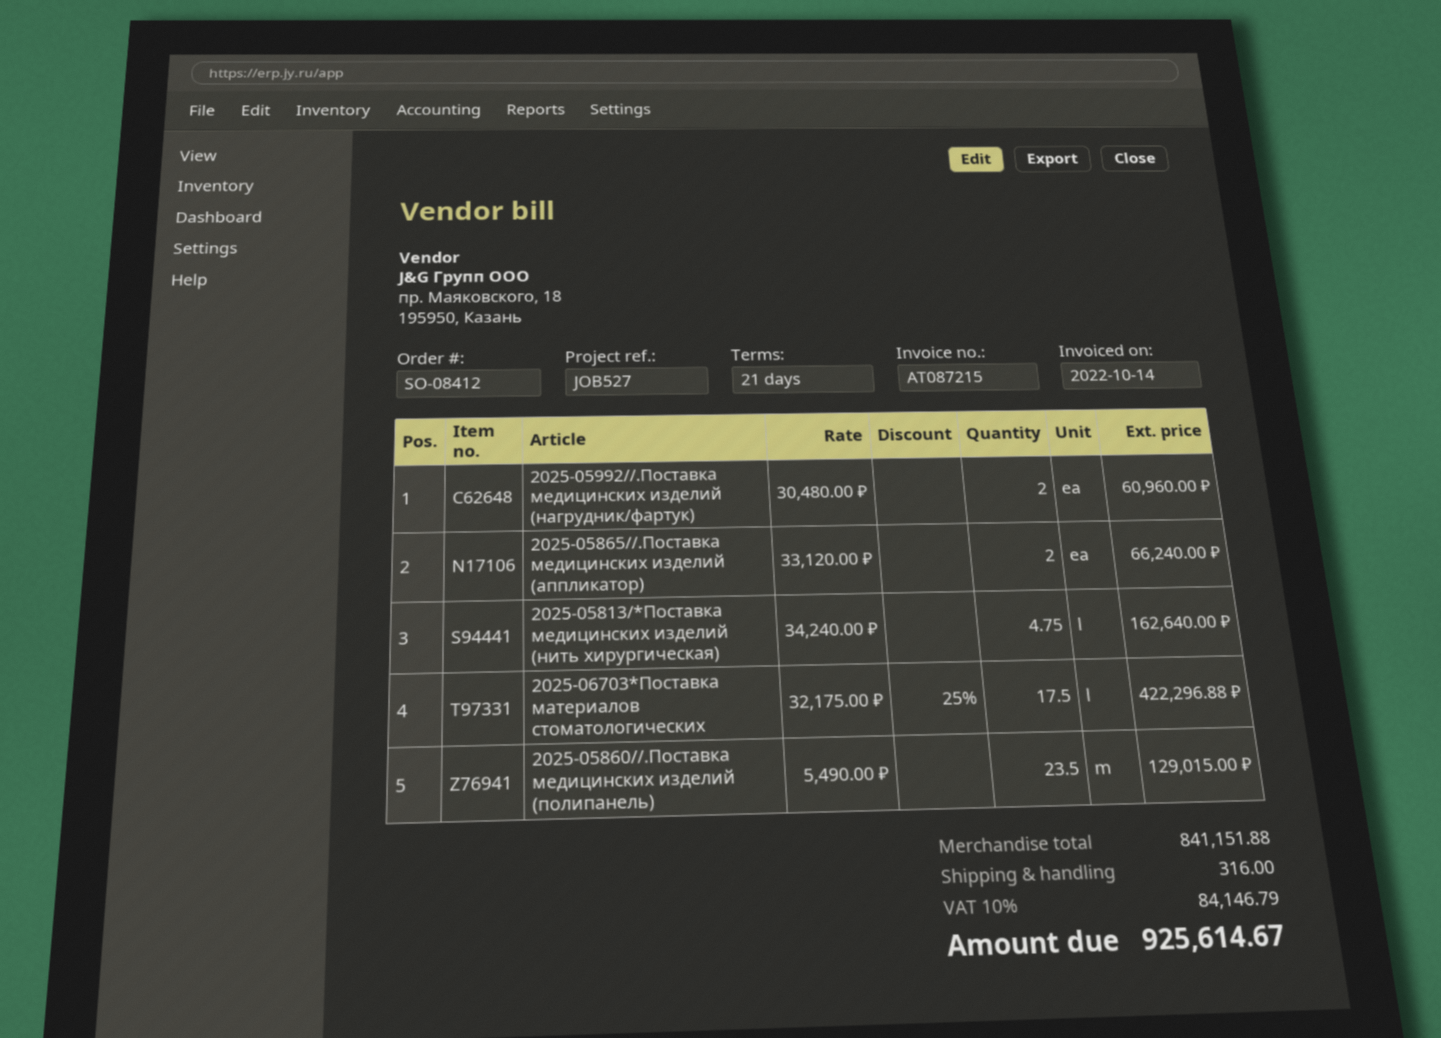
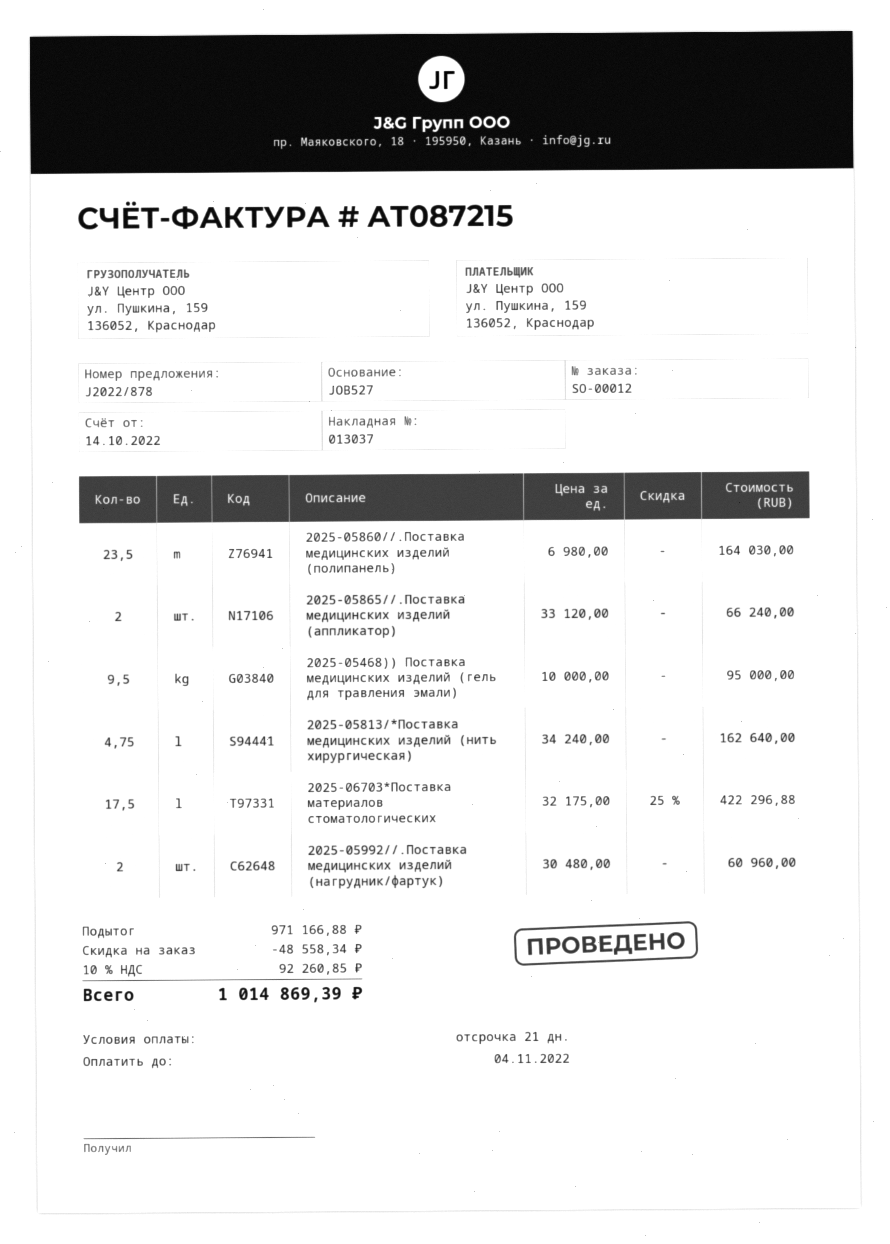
order number: SO-08412 -> SO-00012
2025-05860//.Поставка медицинских изделий (полипанель): 23.5 x 5490.00 = 129015.00 -> 23.5 x 6980.00 = 164030.00
2025-05468)) Поставка медицинских изделий (гель для травления эмали): none -> 9.5 x 10000.00 = 95000.00
subtotal: 841151.88 -> 971166.88
discount: none -> 48558.34
shipping: 316.00 -> none
tax: 10% = 84146.79 -> 10% = 92260.85
total: 925614.67 -> 1014869.39

